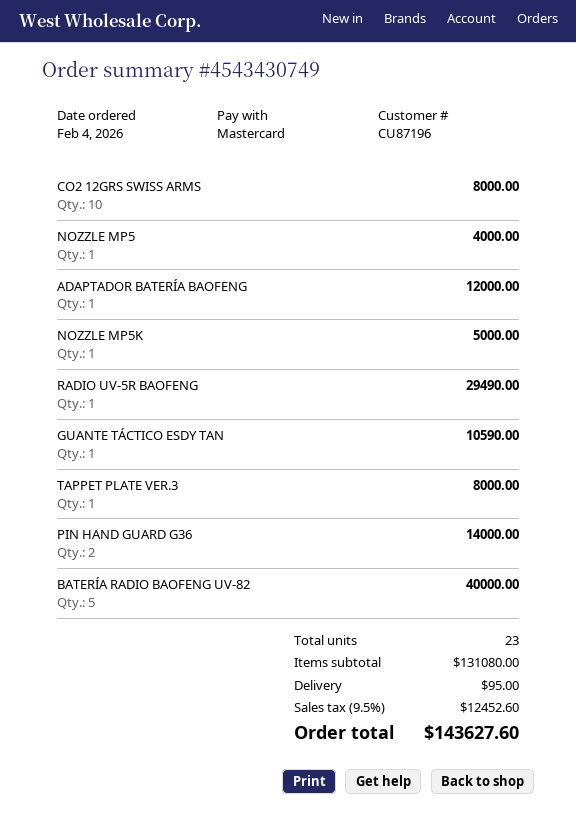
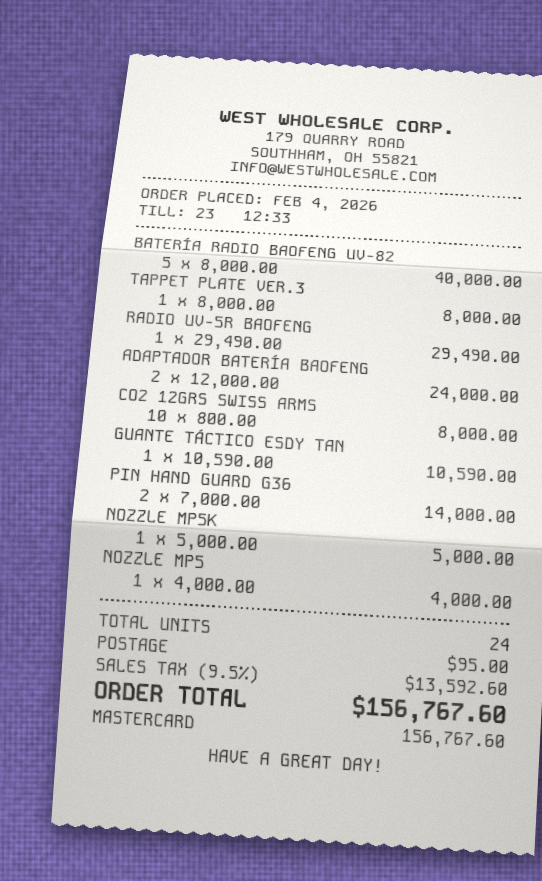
ADAPTADOR BATERÍA BAOFENG: 1 for 12000.00 -> 2 for 24000.00
total quantity: 23 -> 24
tax: 9.5% = 12452.60 -> 9.5% = 13592.60
total: 143627.60 -> 156767.60

